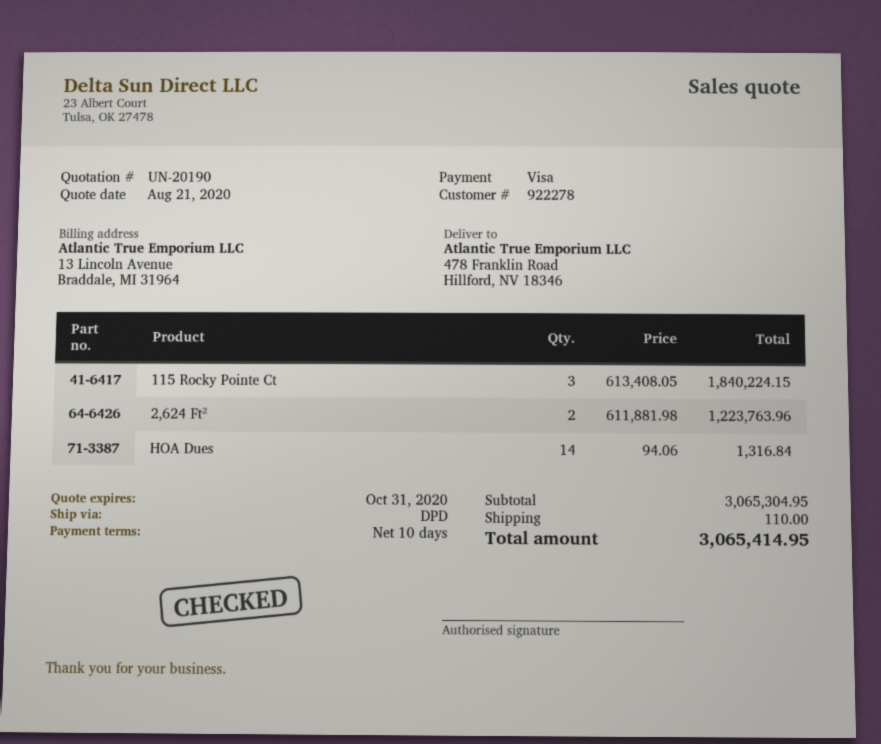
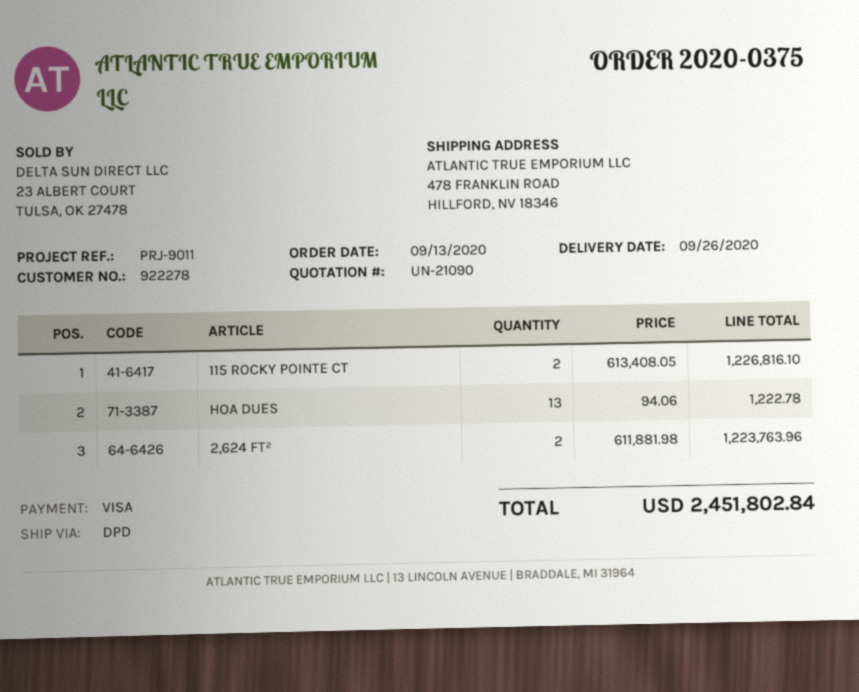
quote number: UN-20190 -> UN-21090
115 Rocky Pointe Ct: 3 x 613408.05 = 1840224.15 -> 2 x 613408.05 = 1226816.10
HOA Dues: 14 x 94.06 = 1316.84 -> 13 x 94.06 = 1222.78
shipping: 110.00 -> none
total: 3065414.95 -> 2451802.84

